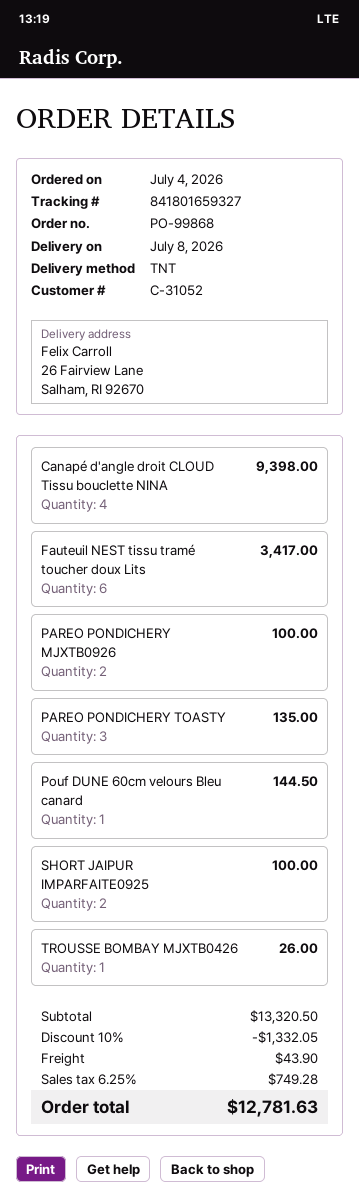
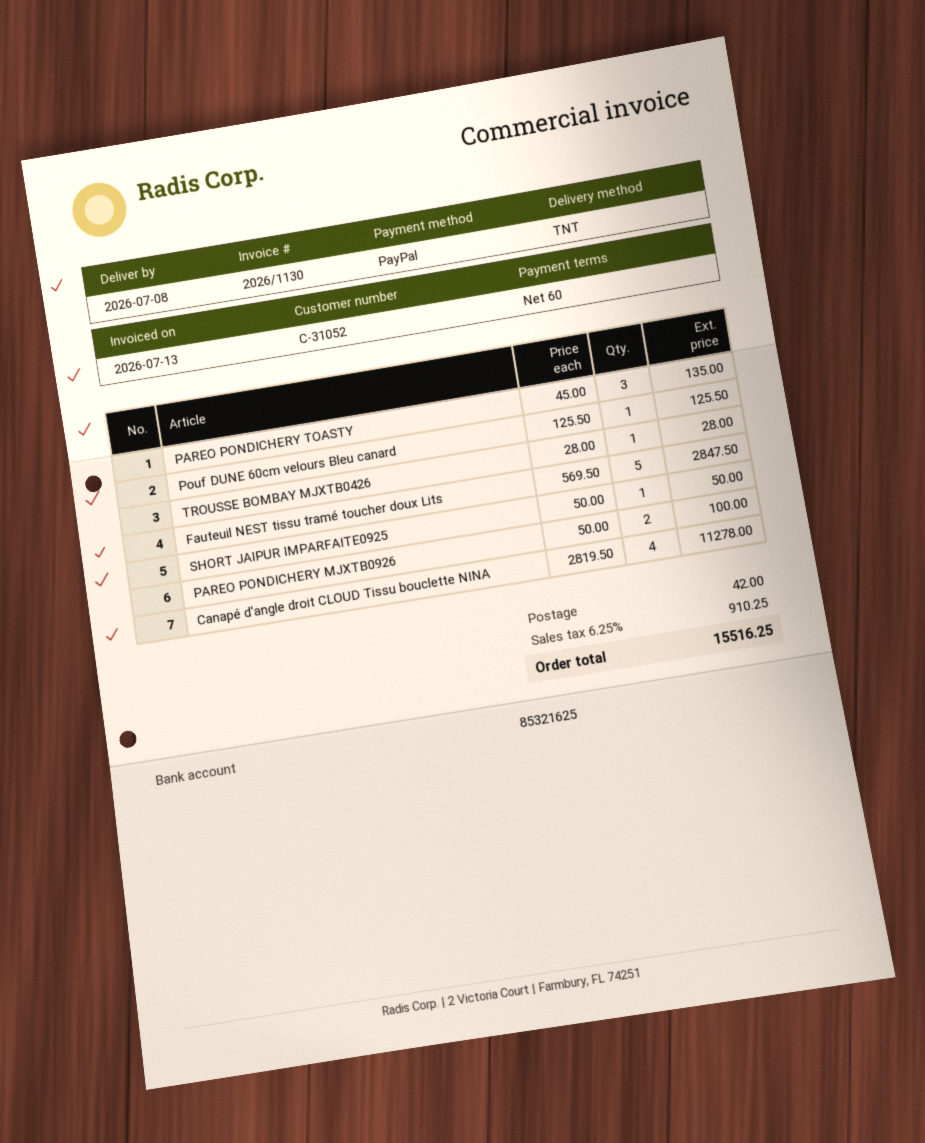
Canapé d'angle droit CLOUD Tissu bouclette NINA: 4 for 9398.00 -> 4 for 11278.00
Fauteuil NEST tissu tramé toucher doux Lits: 6 for 3417.00 -> 5 for 2847.50
Pouf DUNE 60cm velours Bleu canard: 1 for 144.50 -> 1 for 125.50
SHORT JAIPUR IMPARFAITE0925: 2 for 100.00 -> 1 for 50.00
TROUSSE BOMBAY MJXTB0426: 1 for 26.00 -> 1 for 28.00
discount: 10% = 1332.05 -> none
shipping: 43.90 -> 42.00
tax: 6.25% = 749.28 -> 6.25% = 910.25
total: 12781.63 -> 15516.25

